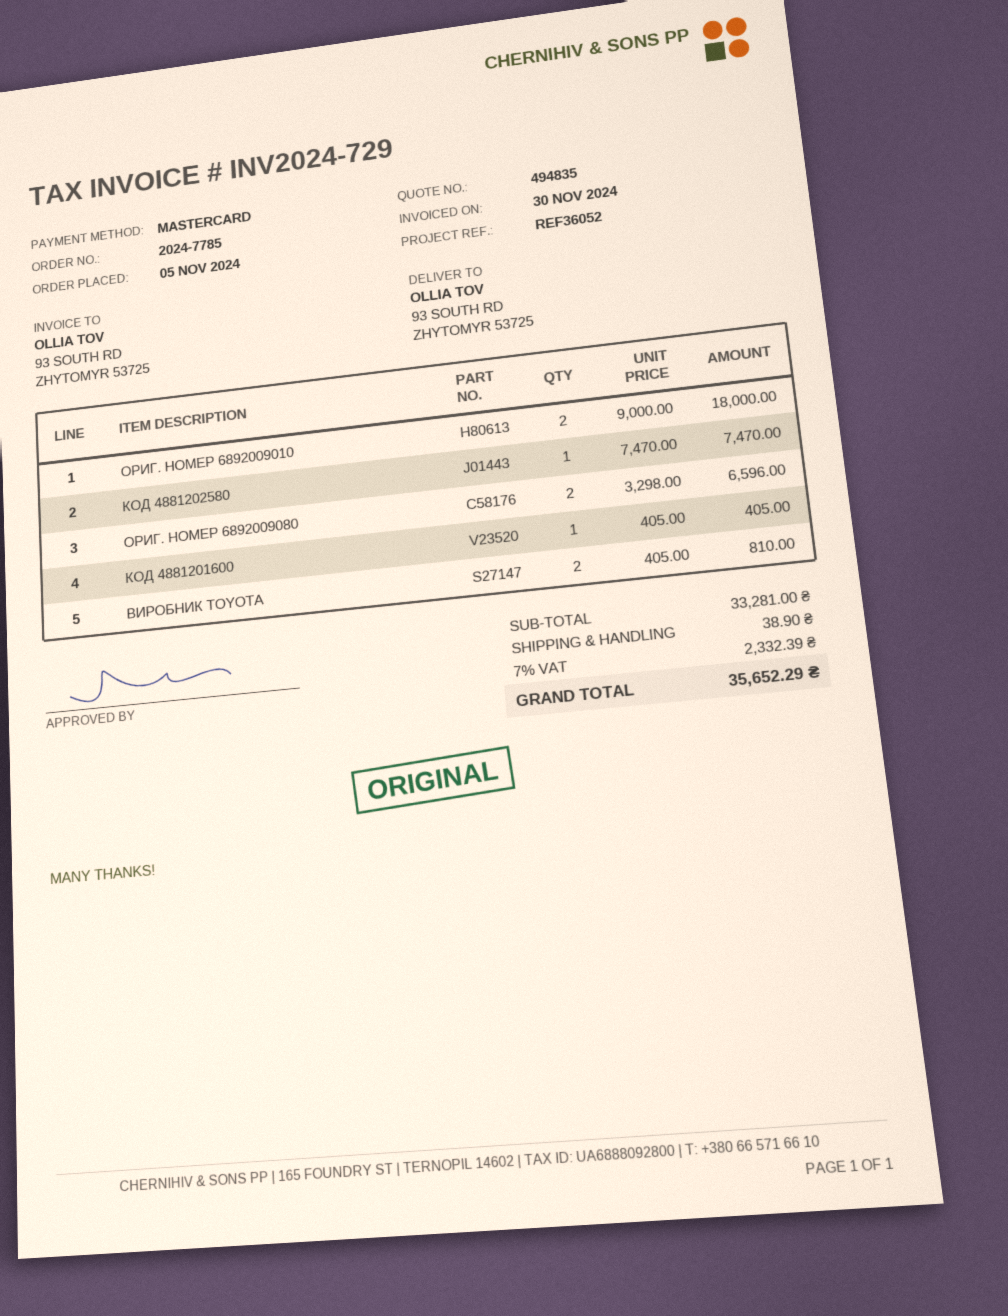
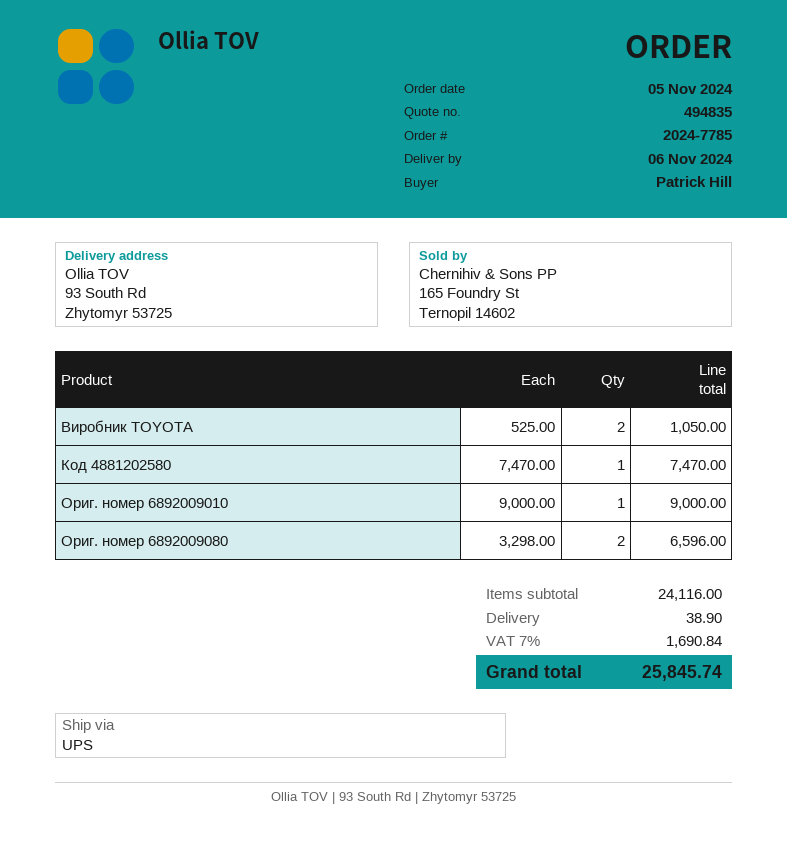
ОРИГ. НОМЕР 6892009010: 2 x 9000.00 = 18000.00 -> 1 x 9000.00 = 9000.00
КОД 4881201600: 1 x 405.00 = 405.00 -> none
ВИРОБНИК TOYOTA: 2 x 405.00 = 810.00 -> 2 x 525.00 = 1050.00
subtotal: 33281.00 -> 24116.00
tax: 7% = 2332.39 -> 7% = 1690.84
total: 35652.29 -> 25845.74

